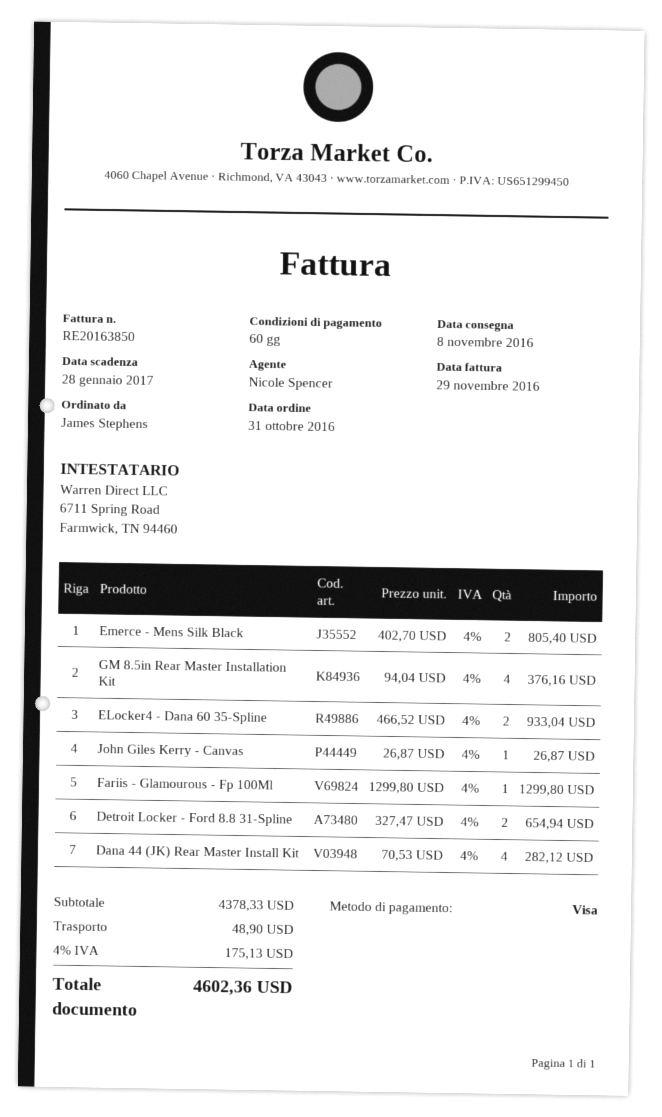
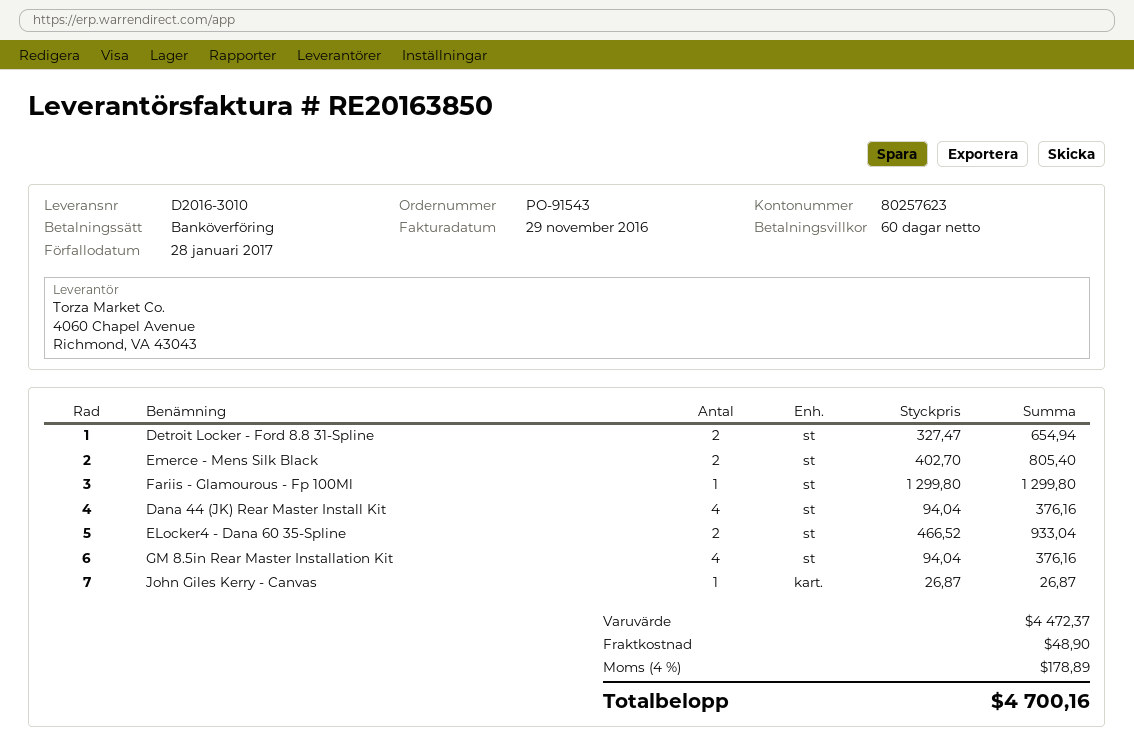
payment method: Visa -> bank transfer
Dana 44 (JK) Rear Master Install Kit: 4 x 70.53 = 282.12 -> 4 x 94.04 = 376.16
subtotal: 4378.33 -> 4472.37
tax: 4% = 175.13 -> 4% = 178.89
total: 4602.36 -> 4700.16

